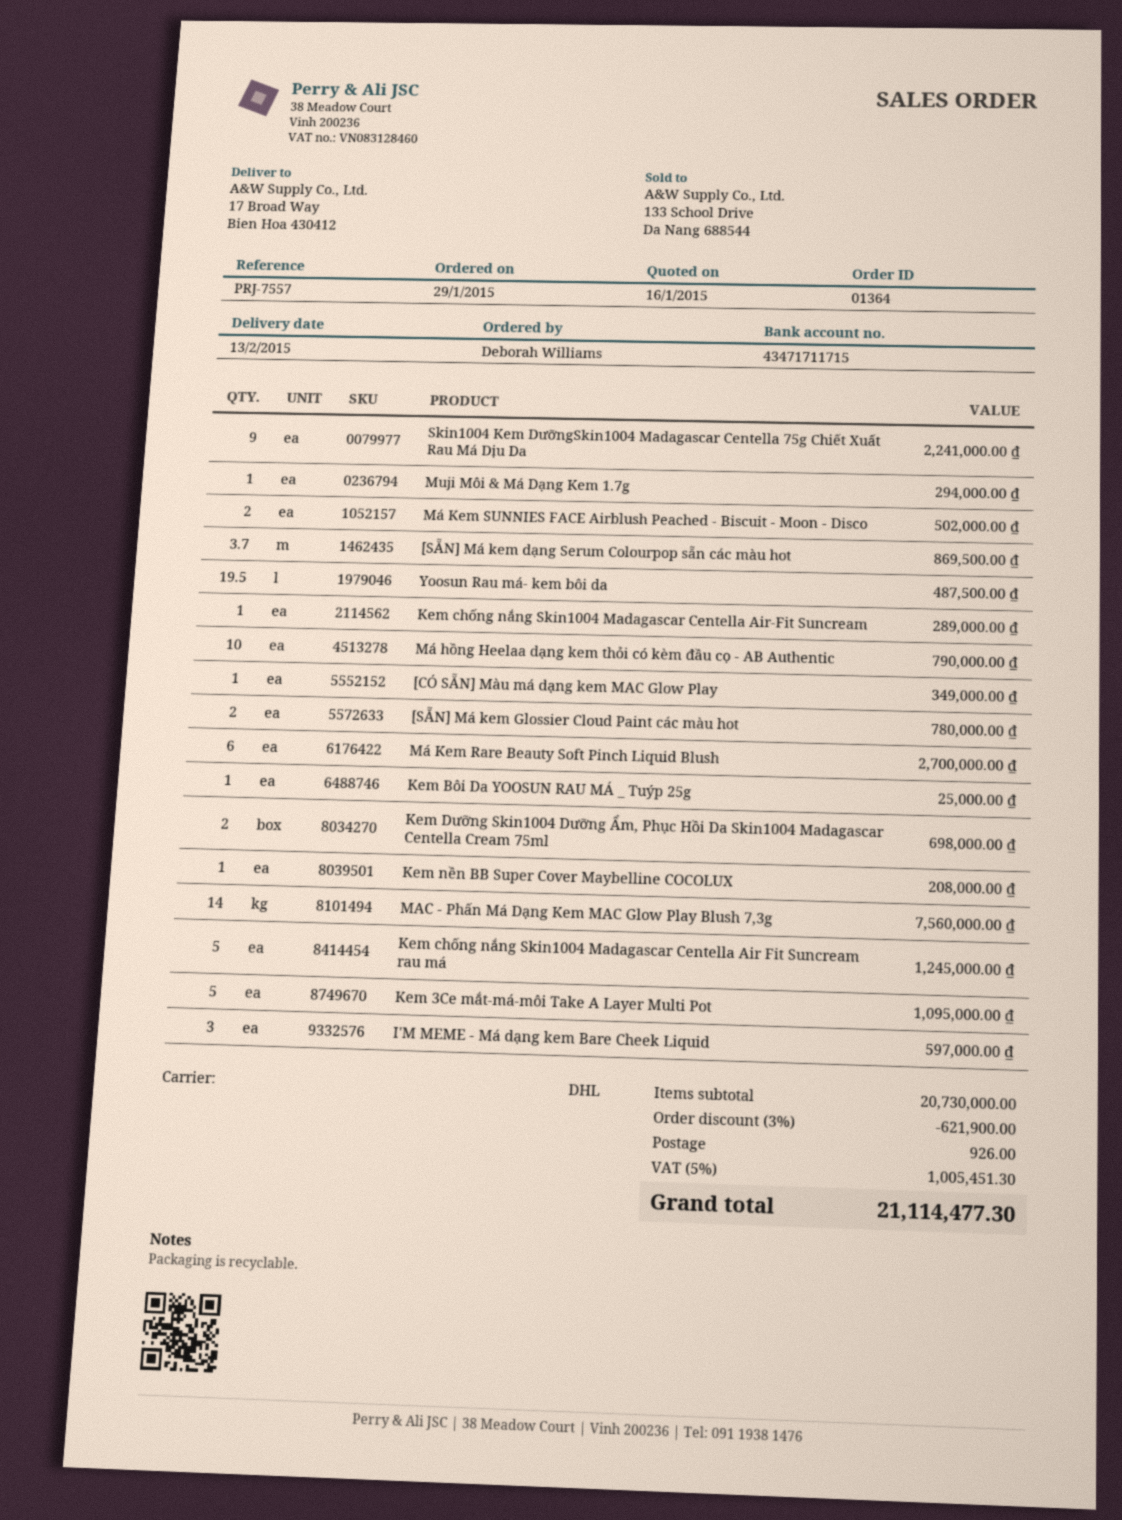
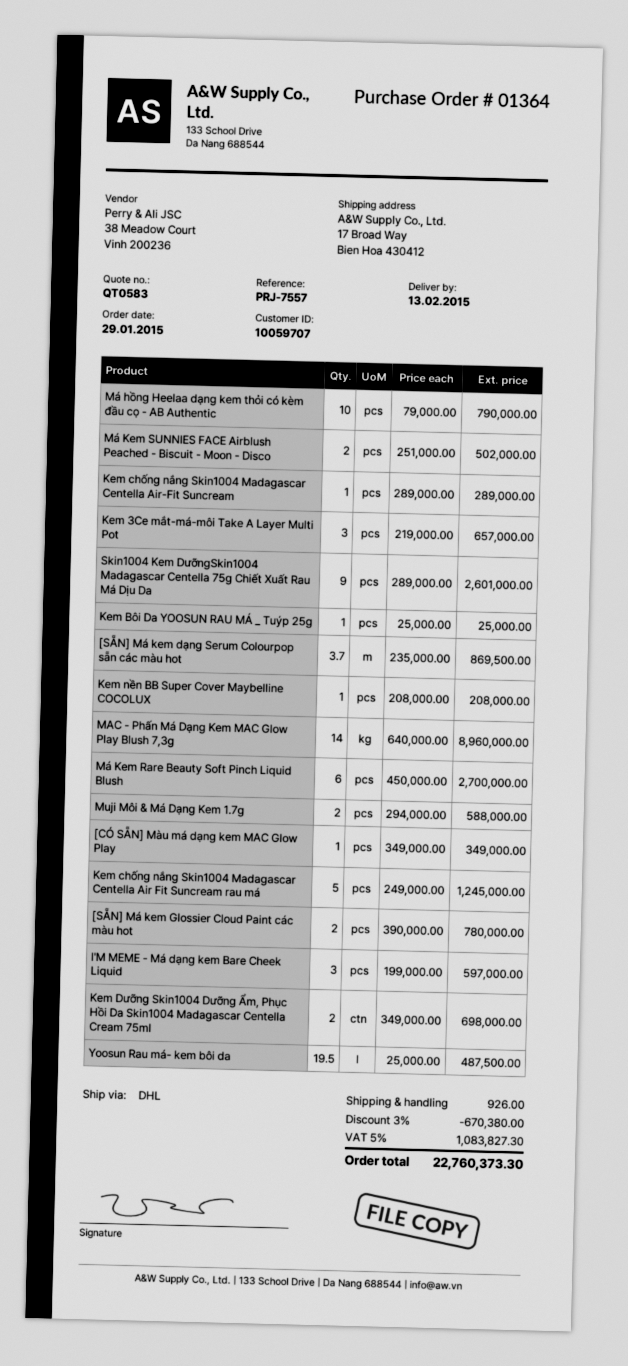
Skin1004 Kem DưỡngSkin1004 Madagascar Centella 75g Chiết Xuất Rau Má Dịu Da: 9 for 2241000.00 -> 9 for 2601000.00
Muji Môi & Má Dạng Kem 1.7g: 1 for 294000.00 -> 2 for 588000.00
MAC - Phấn Má Dạng Kem MAC Glow Play Blush 7,3g: 14 for 7560000.00 -> 14 for 8960000.00
Kem 3Ce mắt-má-môi Take A Layer Multi Pot: 5 for 1095000.00 -> 3 for 657000.00
discount: 3% = 621900.00 -> 3% = 670380.00
tax: 5% = 1005451.30 -> 5% = 1083827.30
total: 21114477.30 -> 22760373.30

